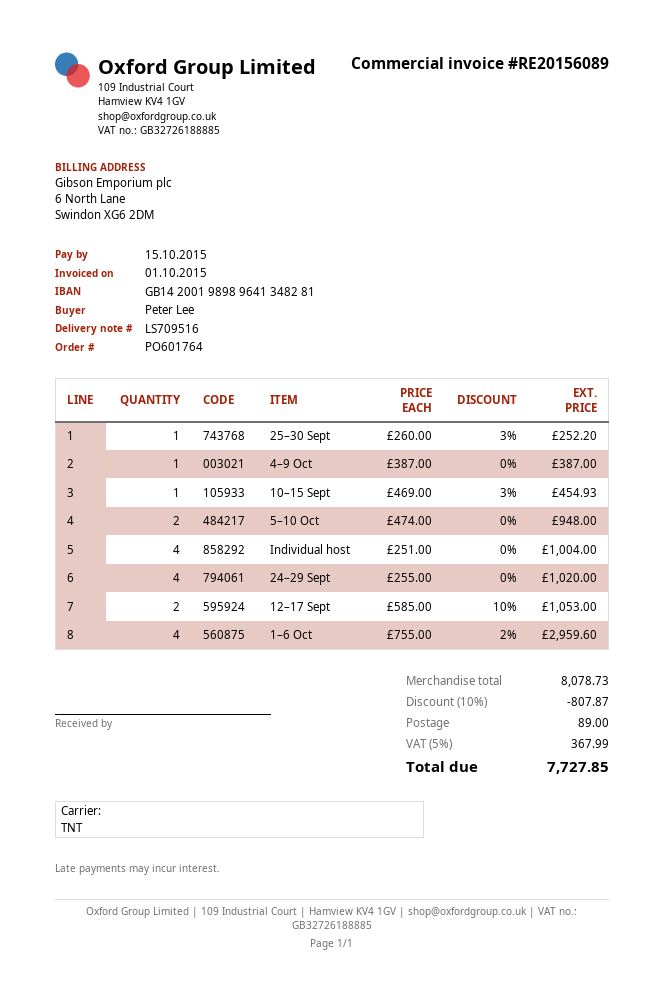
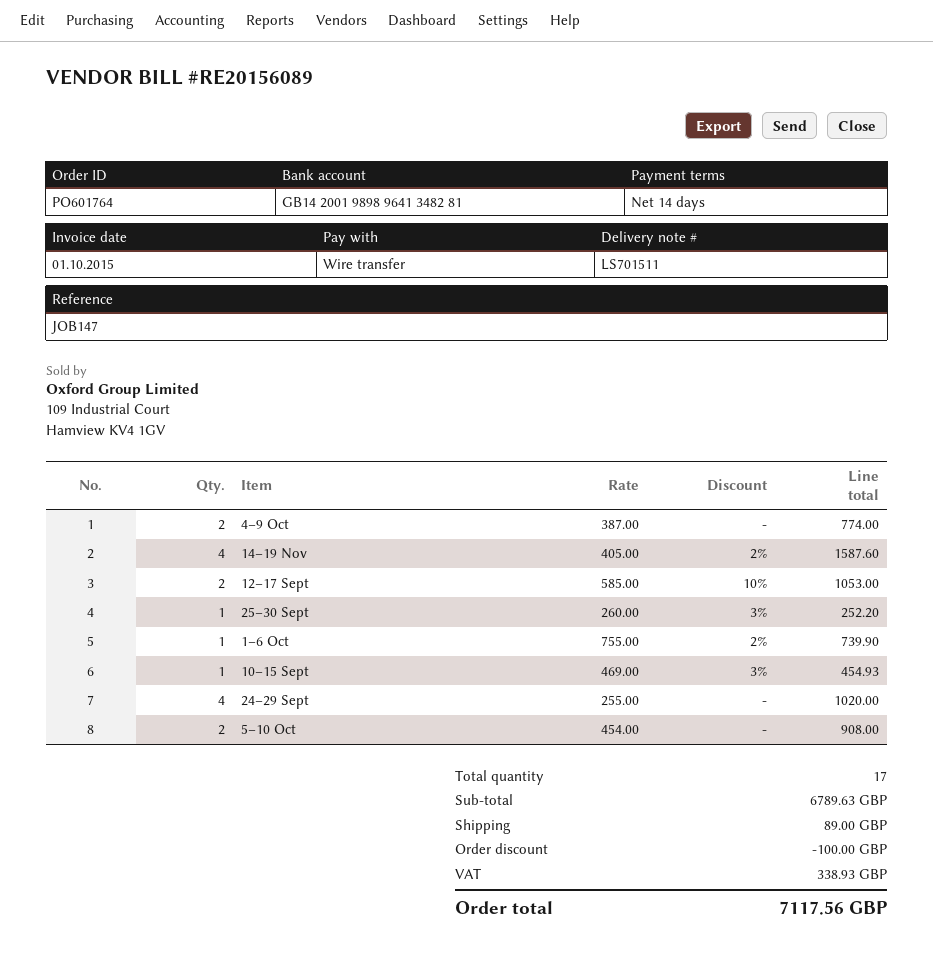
delivery note number: LS709516 -> LS701511
4–9 Oct: 1 x 387.00 = 387.00 -> 2 x 387.00 = 774.00
5–10 Oct: 2 x 474.00 = 948.00 -> 2 x 454.00 = 908.00
Individual host: 4 x 251.00 = 1004.00 -> none
1–6 Oct: 4 x 755.00 - 2% = 2959.60 -> 1 x 755.00 - 2% = 739.90
14–19 Nov: none -> 4 x 405.00 - 2% = 1587.60
subtotal: 8078.73 -> 6789.63
discount: 807.87 -> 100.00
tax: 367.99 -> 338.93
total: 7727.85 -> 7117.56

